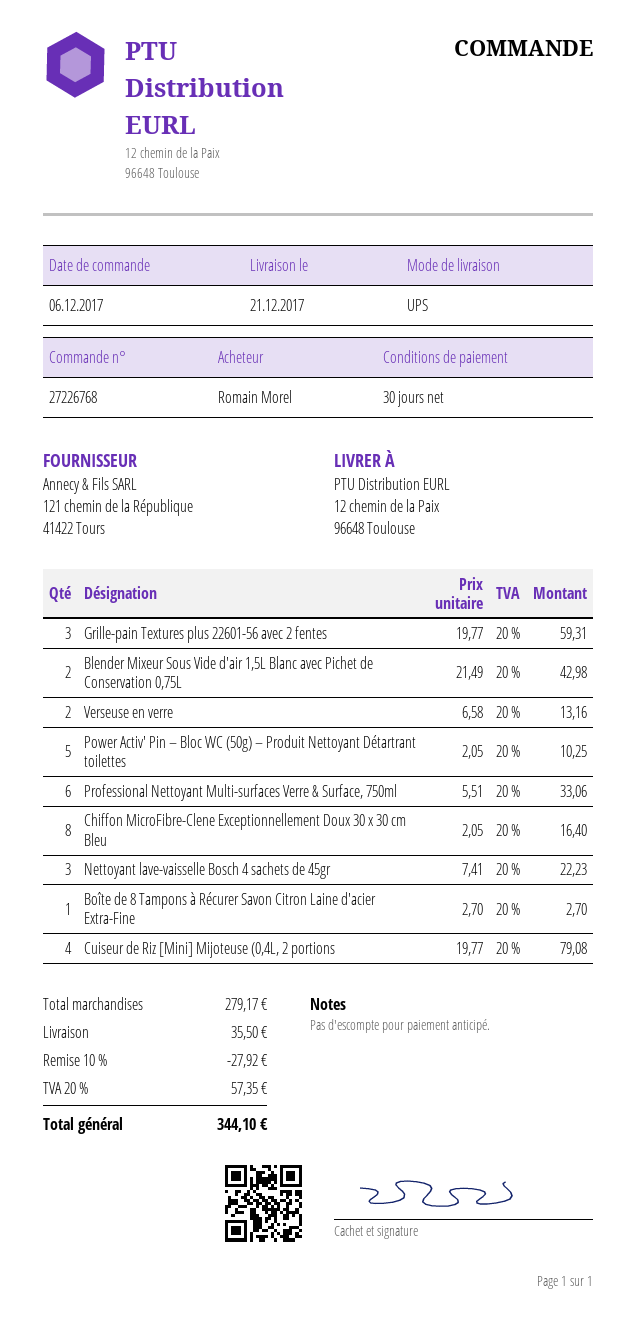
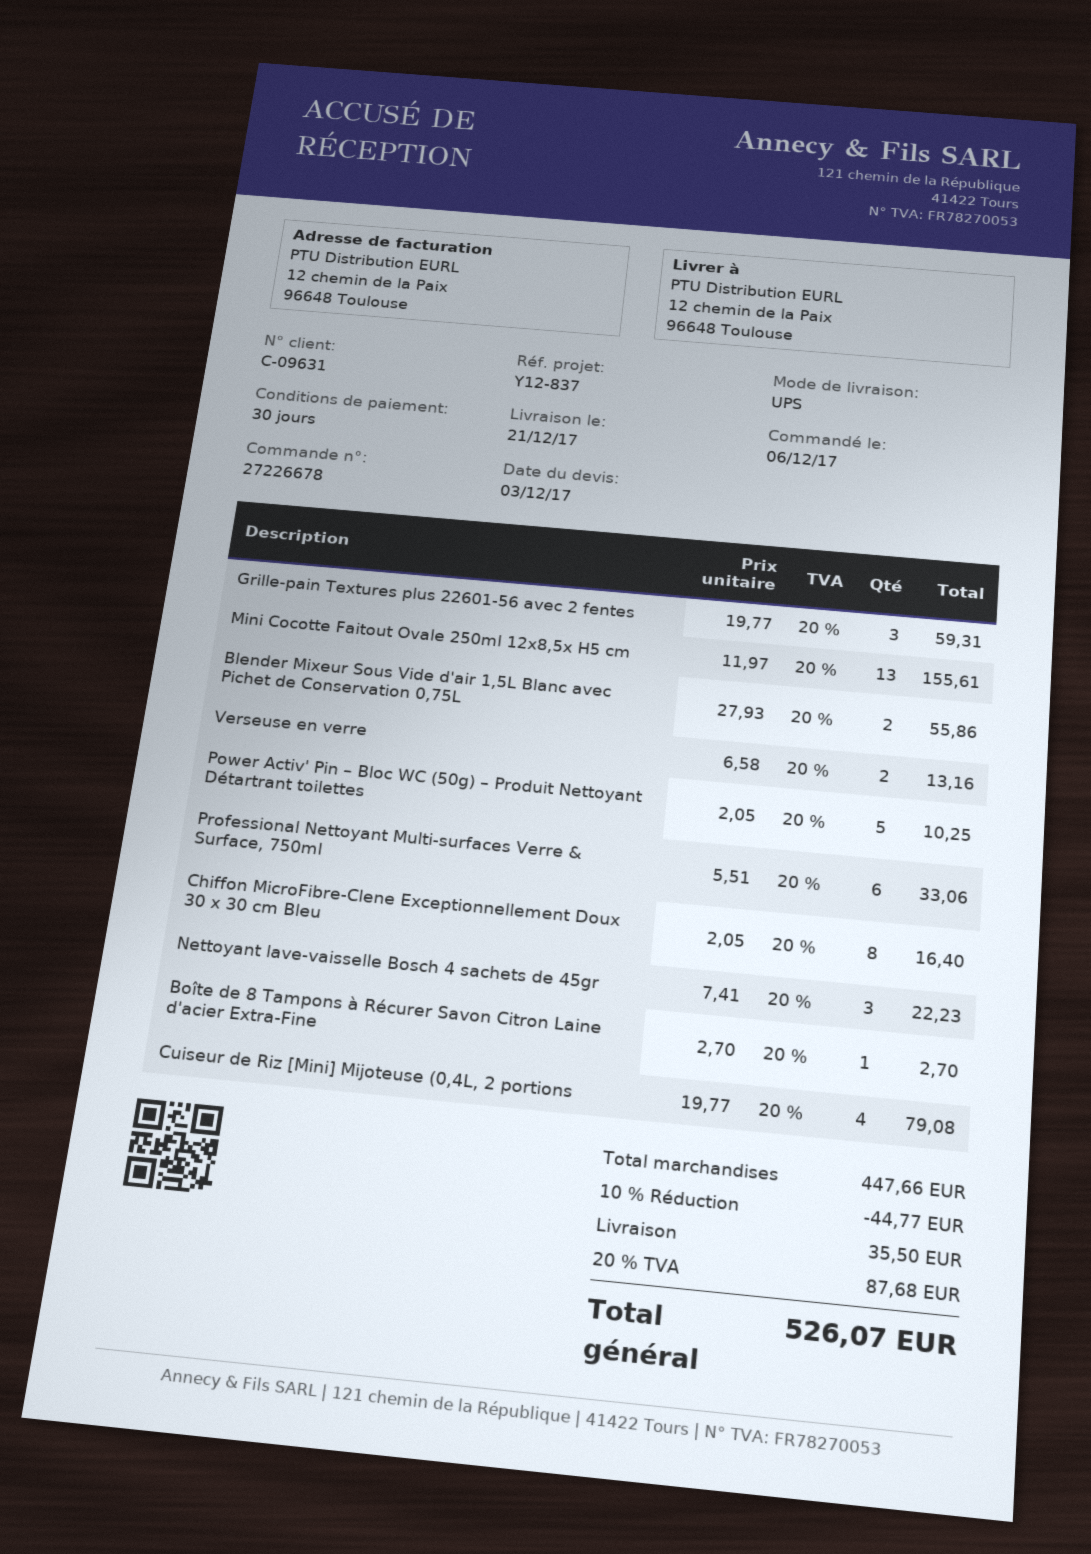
order number: 27226768 -> 27226678
Blender Mixeur Sous Vide d'air 1,5L Blanc avec Pichet de Conservation 0,75L: 2 x 21.49 = 42.98 -> 2 x 27.93 = 55.86
Mini Cocotte Faitout Ovale 250ml 12x8,5x H5 cm: none -> 13 x 11.97 = 155.61
subtotal: 279.17 -> 447.66
discount: 10% = 27.92 -> 10% = 44.77
tax: 20% = 57.35 -> 20% = 87.68
total: 344.10 -> 526.07

